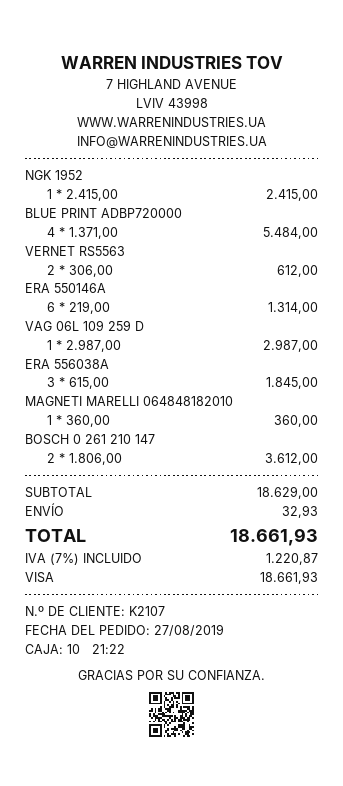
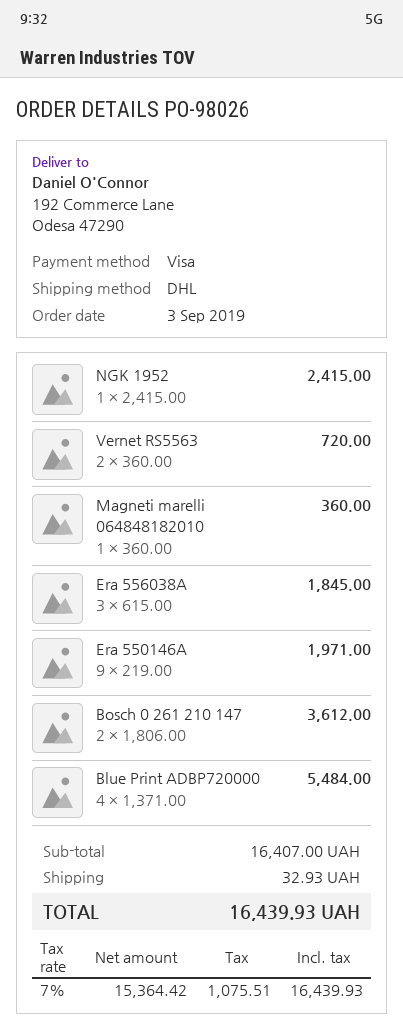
order date: 2019-08-27 -> 2019-09-03
VERNET RS5563: 2 x 306.00 = 612.00 -> 2 x 360.00 = 720.00
ERA 550146A: 6 x 219.00 = 1314.00 -> 9 x 219.00 = 1971.00
VAG 06L 109 259 D: 1 x 2987.00 = 2987.00 -> none
subtotal: 18629.00 -> 16407.00
tax: 7% = 1220.87 -> 7% = 1075.51
total: 18661.93 -> 16439.93

